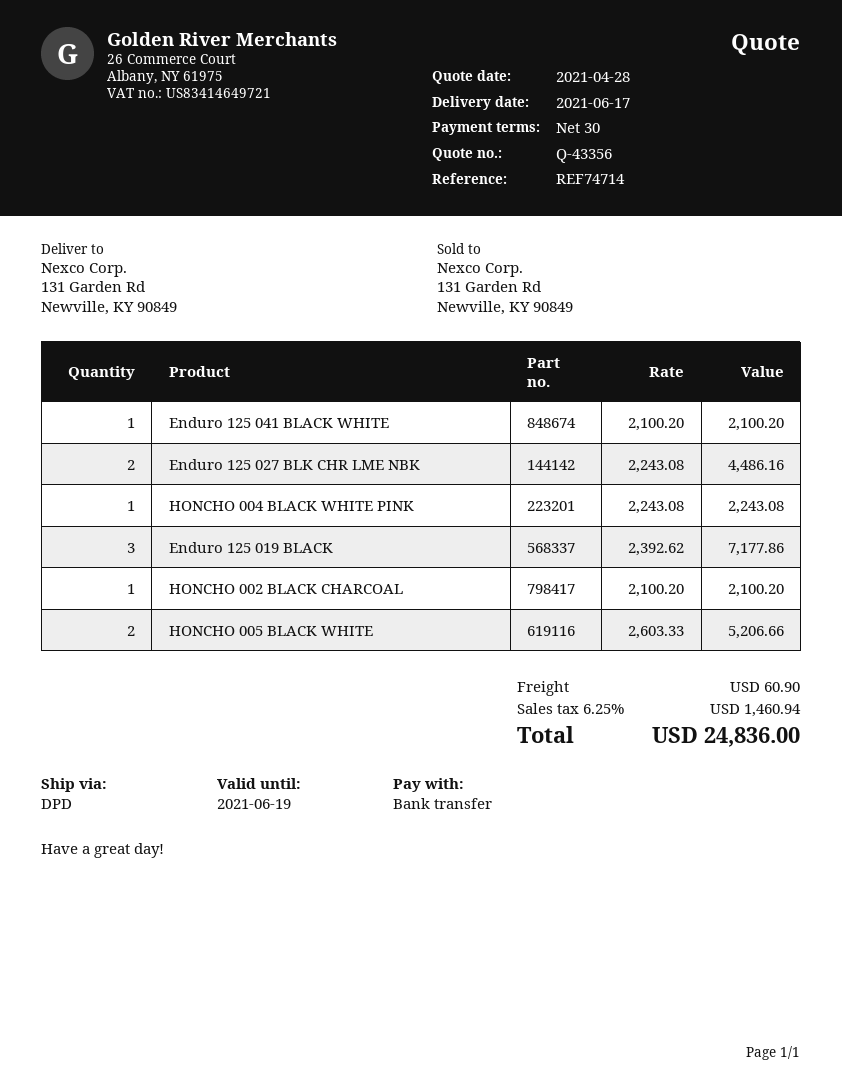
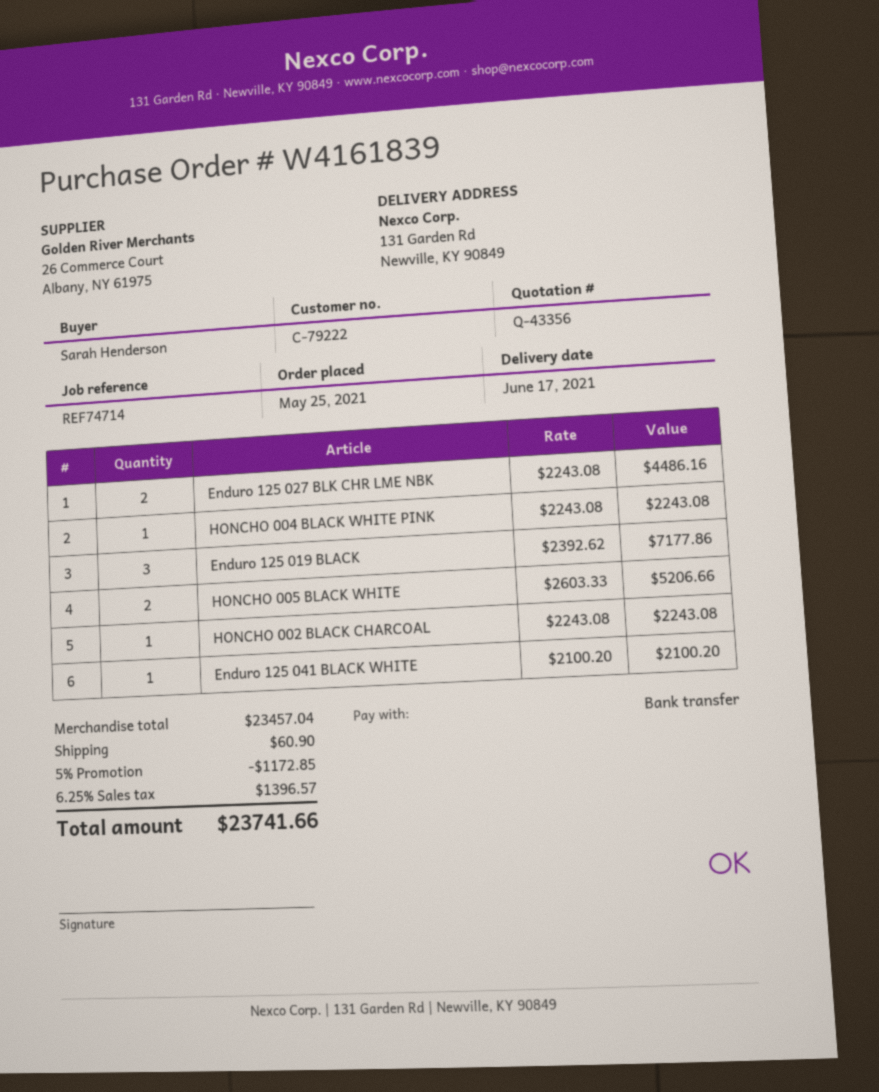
HONCHO 002 BLACK CHARCOAL: 1 x 2100.20 = 2100.20 -> 1 x 2243.08 = 2243.08
discount: none -> 5% = 1172.85
tax: 6.25% = 1460.94 -> 6.25% = 1396.57
total: 24836.00 -> 23741.66

